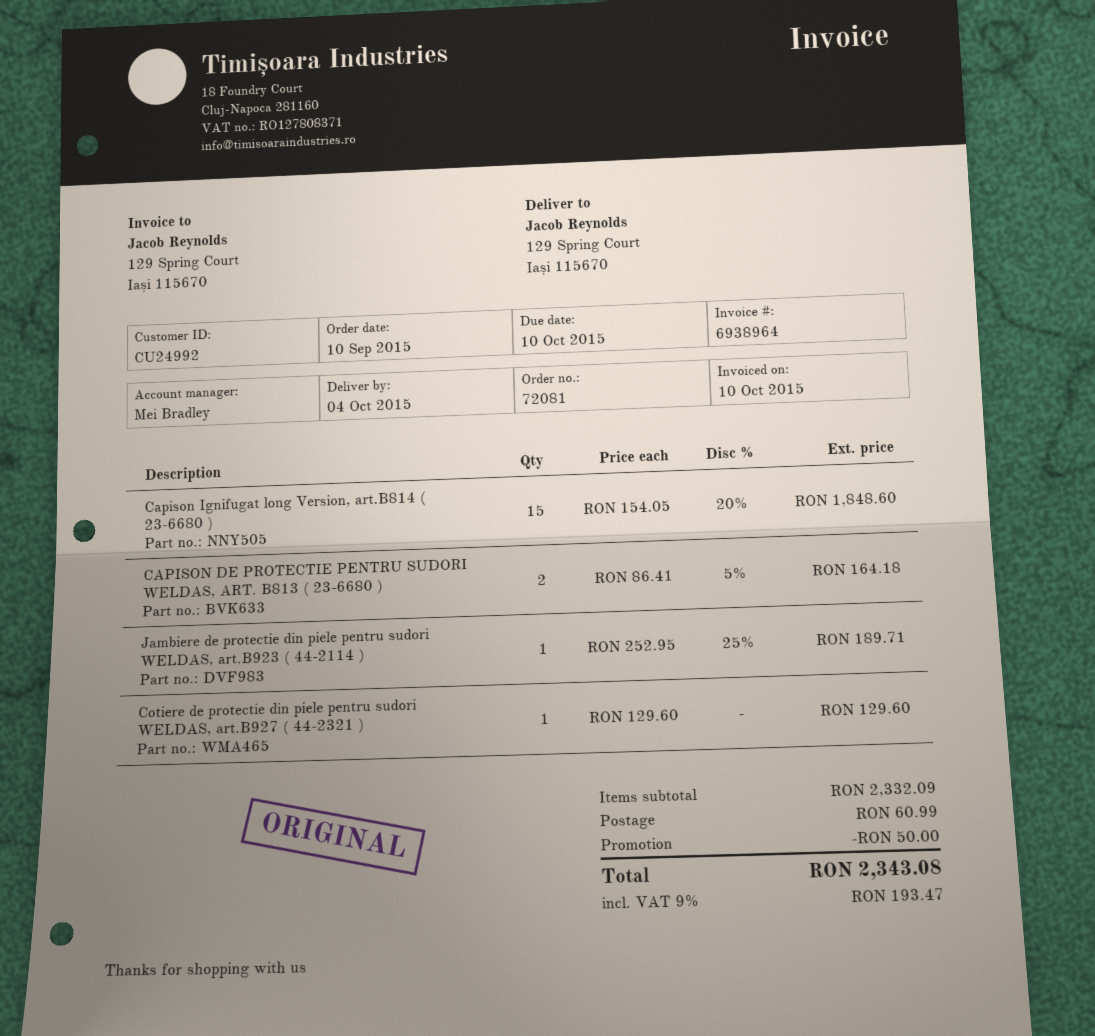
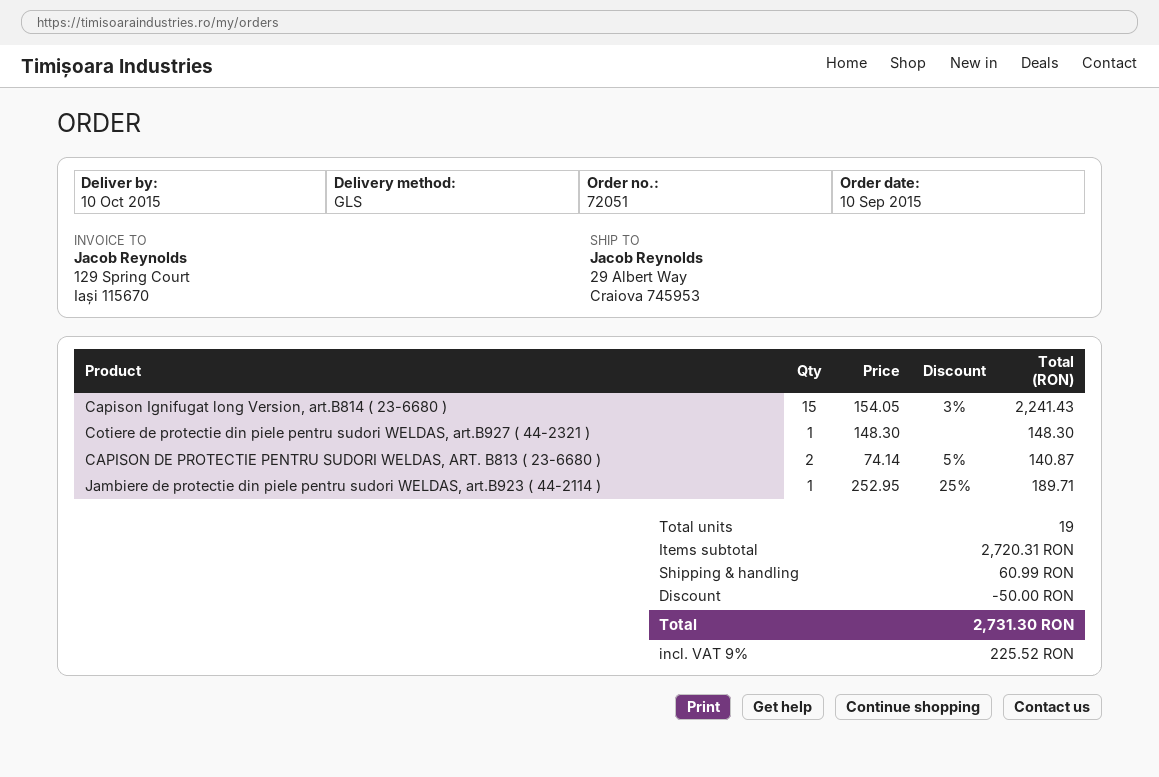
order number: 72081 -> 72051
delivery date: 2015-10-04 -> 2015-10-10
ship to: 129 Spring Court, Iași 115670 -> 29 Albert Way, Craiova 745953
Capison Ignifugat long Version, art.B814 ( 23-6680 ): 15 x 154.05 - 20% = 1848.60 -> 15 x 154.05 - 3% = 2241.43
CAPISON DE PROTECTIE PENTRU SUDORI WELDAS, ART. B813 ( 23-6680 ): 2 x 86.41 - 5% = 164.18 -> 2 x 74.14 - 5% = 140.87
Cotiere de protectie din piele pentru sudori WELDAS, art.B927 ( 44-2321 ): 1 x 129.60 = 129.60 -> 1 x 148.30 = 148.30
subtotal: 2332.09 -> 2720.31
tax: 9% = 193.47 -> 9% = 225.52
total: 2343.08 -> 2731.30

